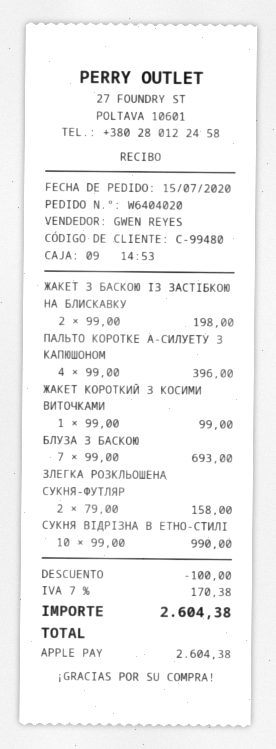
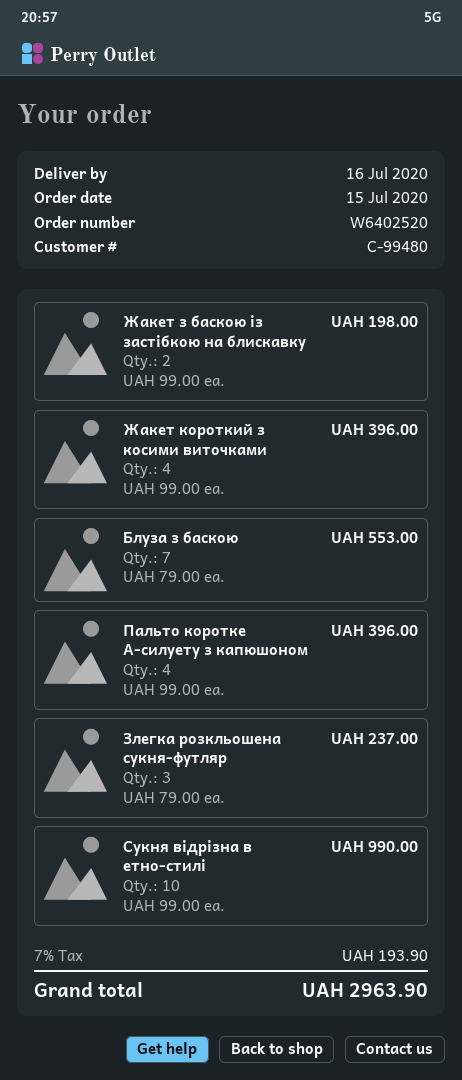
order number: W6404020 -> W6402520
ЖАКЕТ КОРОТКИЙ З КОСИМИ ВИТОЧКАМИ: 1 x 99.00 = 99.00 -> 4 x 99.00 = 396.00
БЛУЗА З БАСКОЮ: 7 x 99.00 = 693.00 -> 7 x 79.00 = 553.00
ЗЛЕГКА РОЗКЛЬОШЕНА СУКНЯ-ФУТЛЯР: 2 x 79.00 = 158.00 -> 3 x 79.00 = 237.00
discount: 100.00 -> none
tax: 7% = 170.38 -> 7% = 193.90
total: 2604.38 -> 2963.90

